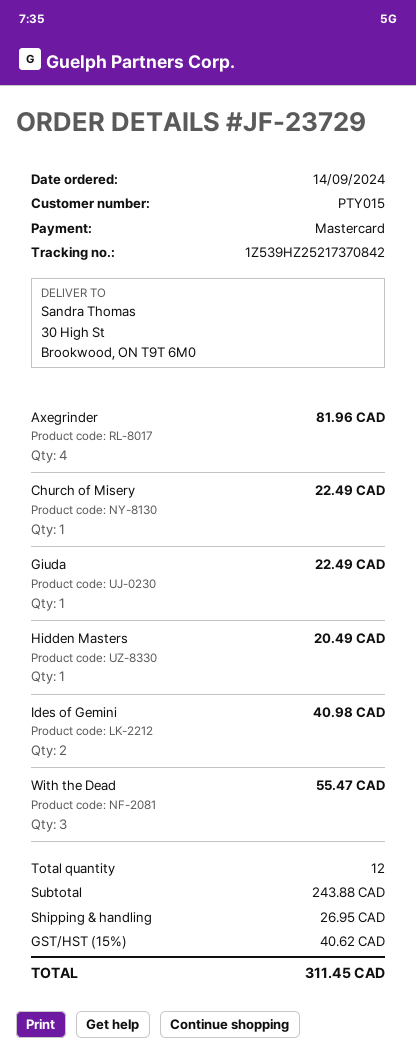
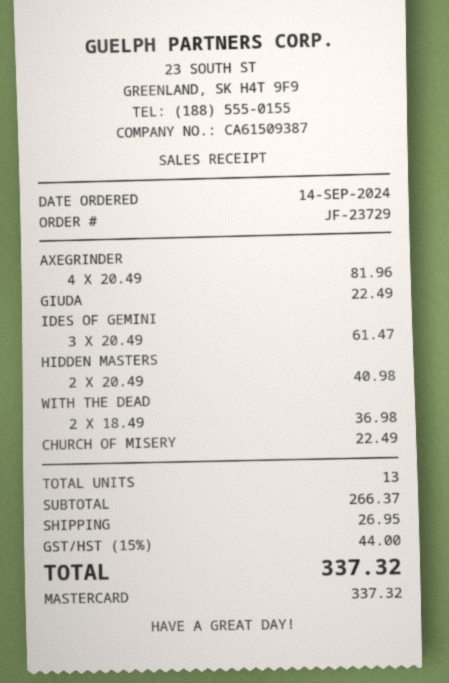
Hidden Masters: 1 for 20.49 -> 2 for 40.98
Ides of Gemini: 2 for 40.98 -> 3 for 61.47
With the Dead: 3 for 55.47 -> 2 for 36.98
total quantity: 12 -> 13
subtotal: 243.88 -> 266.37
tax: 15% = 40.62 -> 15% = 44.00
total: 311.45 -> 337.32

